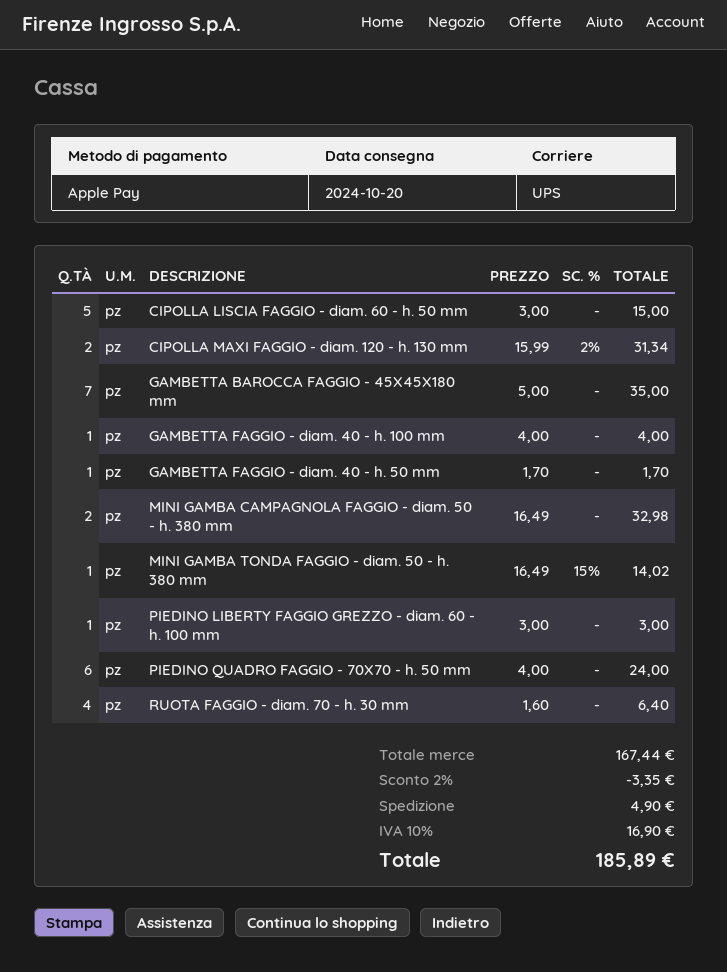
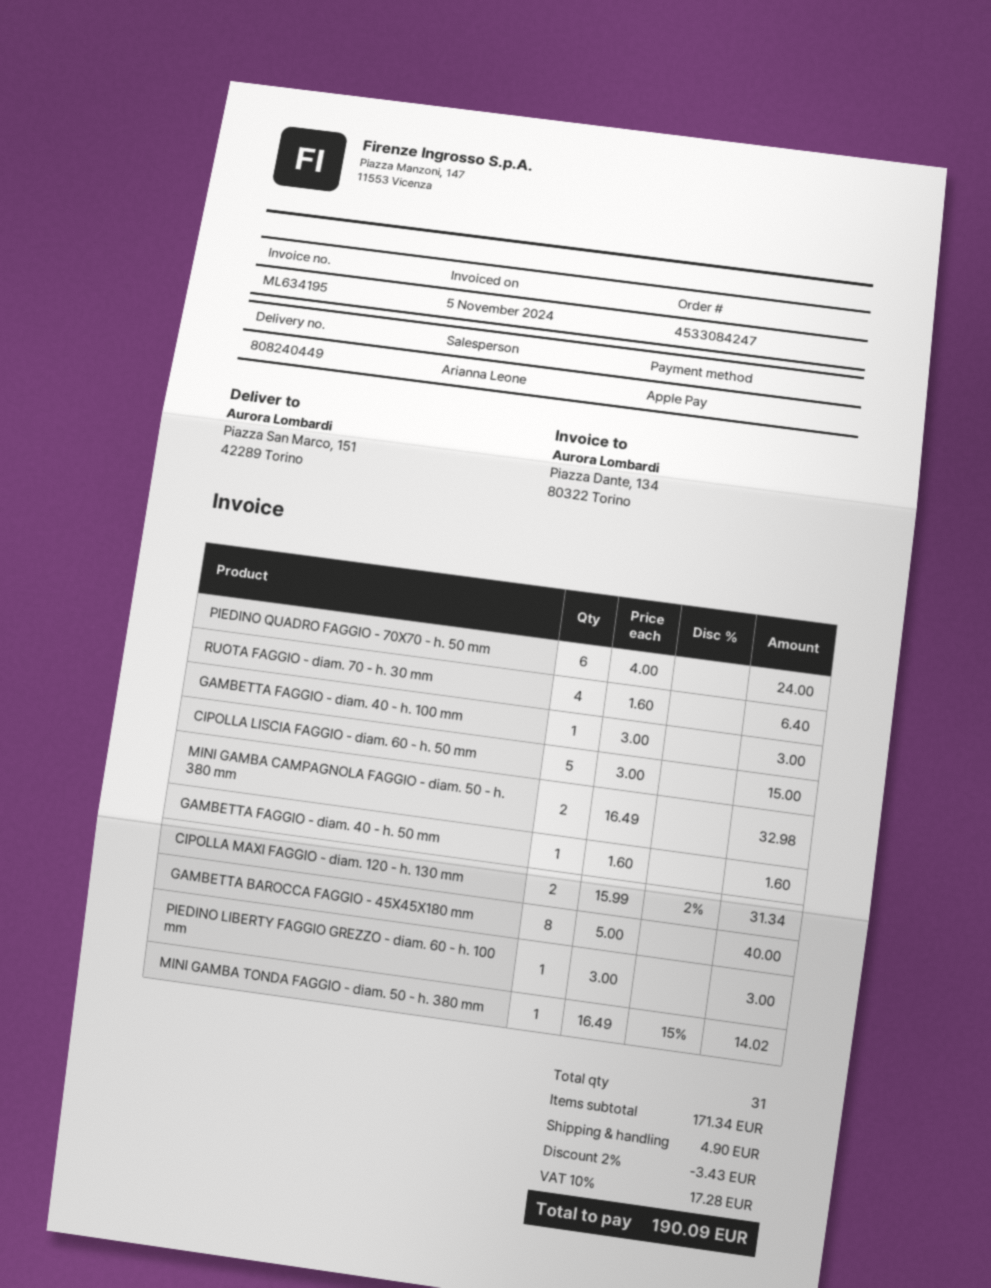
GAMBETTA BAROCCA FAGGIO - 45X45X180 mm: 7 x 5.00 = 35.00 -> 8 x 5.00 = 40.00
GAMBETTA FAGGIO - diam. 40 - h. 100 mm: 1 x 4.00 = 4.00 -> 1 x 3.00 = 3.00
GAMBETTA FAGGIO - diam. 40 - h. 50 mm: 1 x 1.70 = 1.70 -> 1 x 1.60 = 1.60
subtotal: 167.44 -> 171.34
discount: 2% = 3.35 -> 2% = 3.43
tax: 10% = 16.90 -> 10% = 17.28
total: 185.89 -> 190.09

